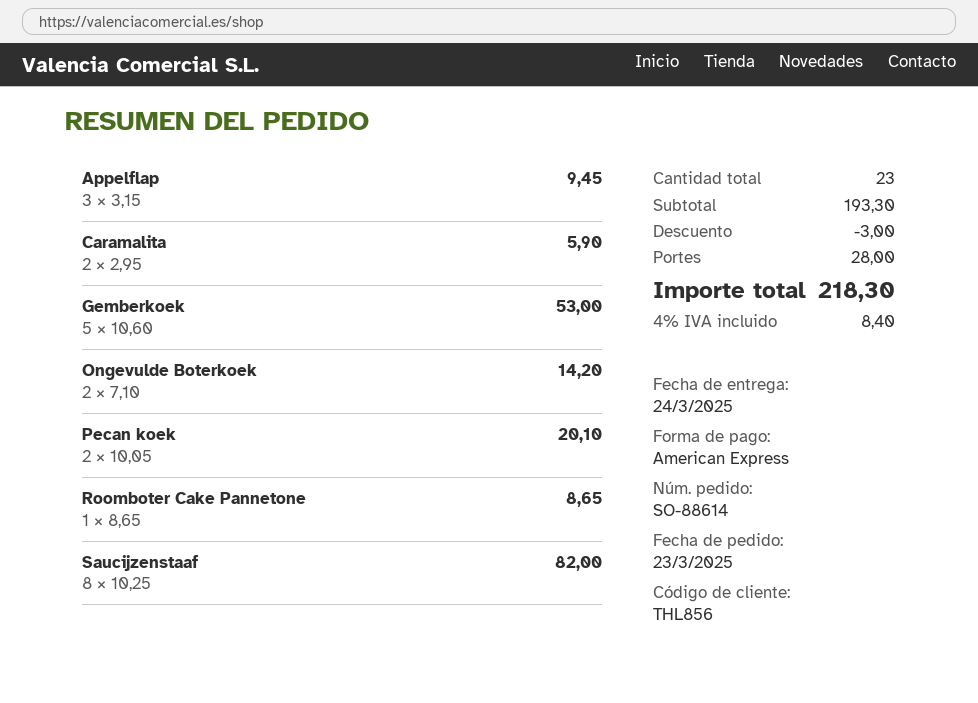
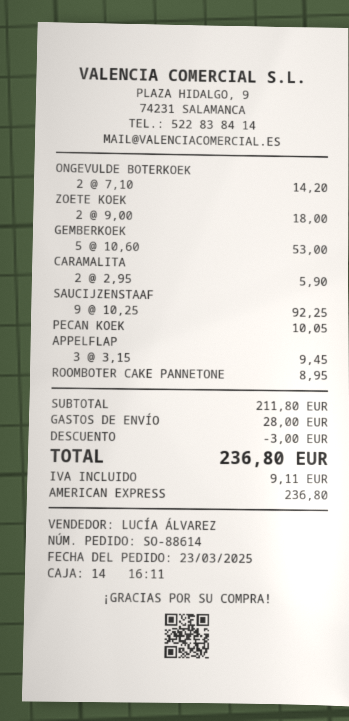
Pecan koek: 2 x 10.05 = 20.10 -> 1 x 10.05 = 10.05
Roomboter Cake Pannetone: 1 x 8.65 = 8.65 -> 1 x 8.95 = 8.95
Saucijzenstaaf: 8 x 10.25 = 82.00 -> 9 x 10.25 = 92.25
ZOETE KOEK: none -> 2 x 9.00 = 18.00
subtotal: 193.30 -> 211.80
tax: 8.40 -> 9.11
total: 218.30 -> 236.80

